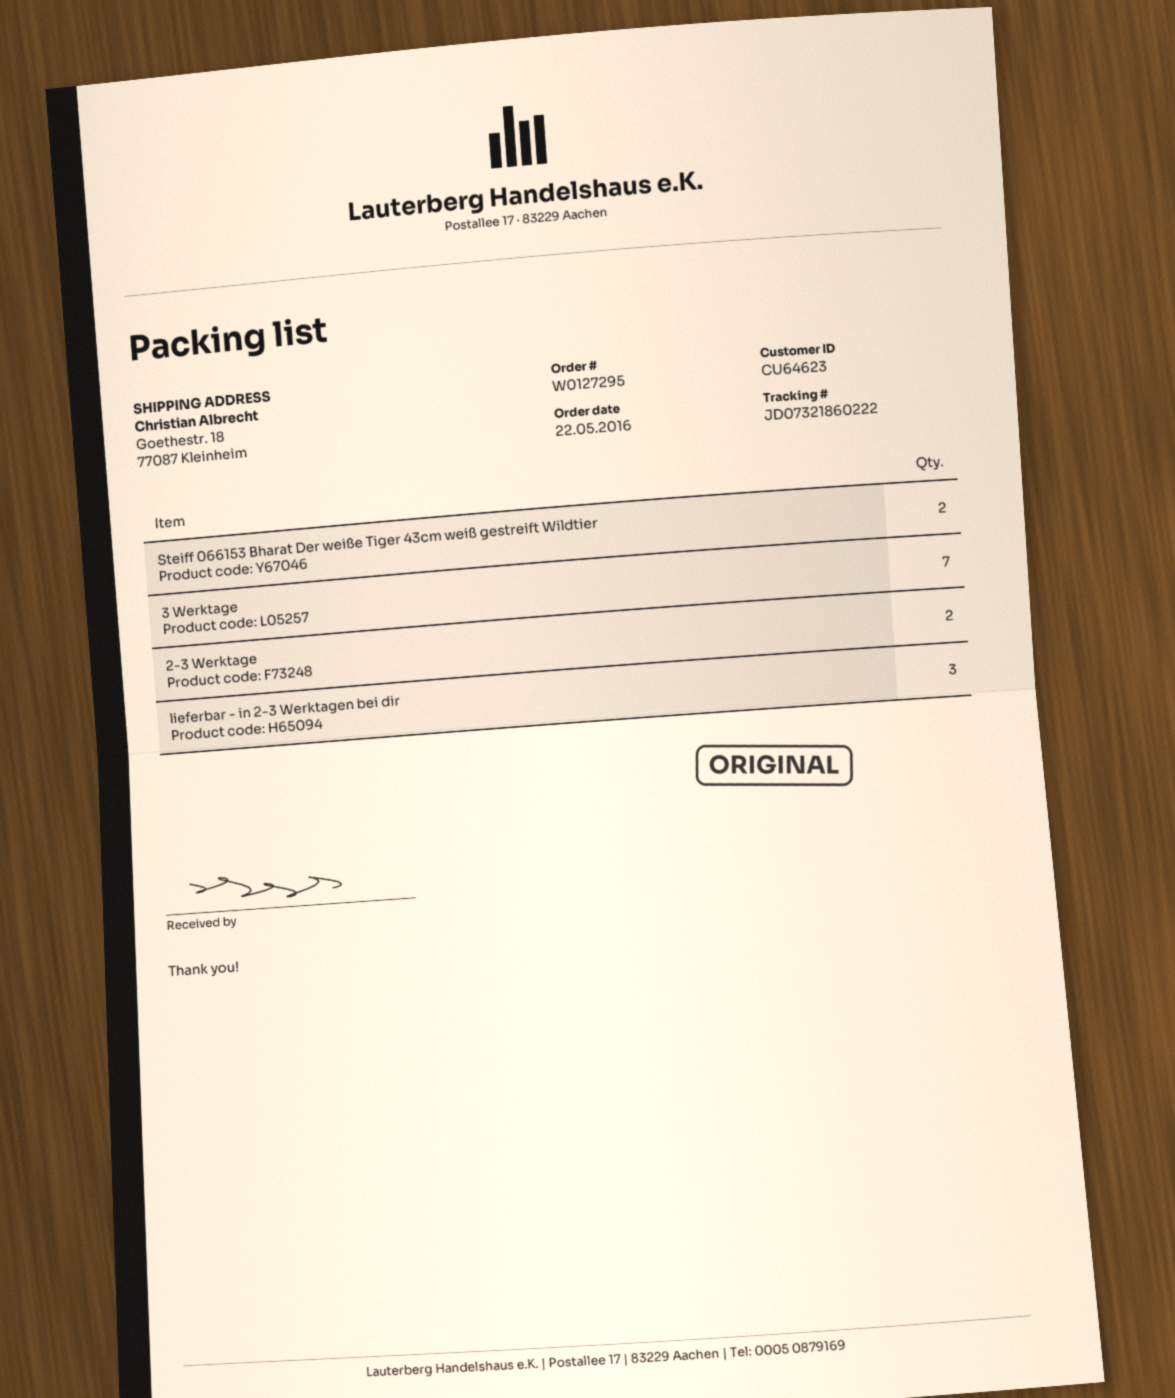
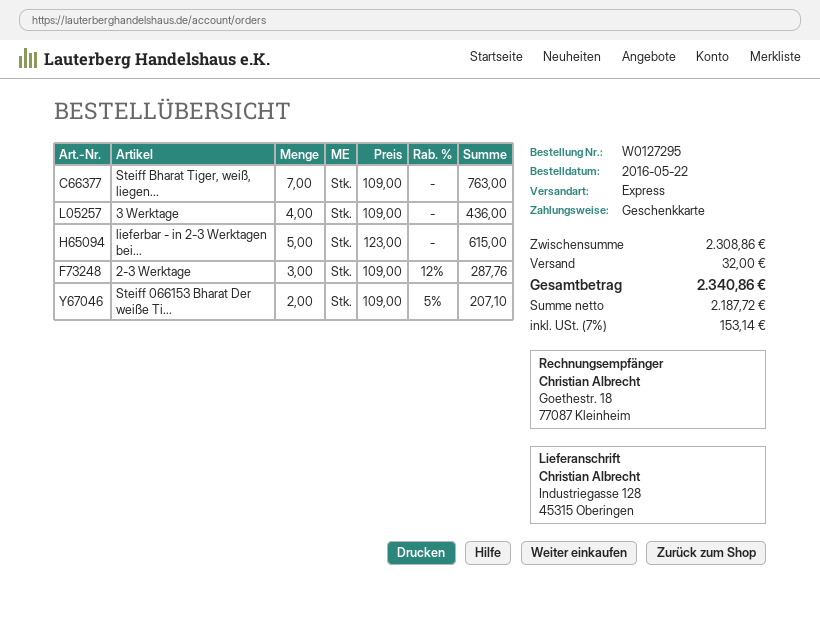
ship to: Goethestr. 18, 77087 Kleinheim -> Industriegasse 128, 45315 Oberingen
3 Werktage: 7 -> 4
2-3 Werktage: 2 -> 3
lieferbar - in 2-3 Werktagen bei dir: 3 -> 5
Steiff Bharat Tiger, weiß, liegen...: none -> 7

